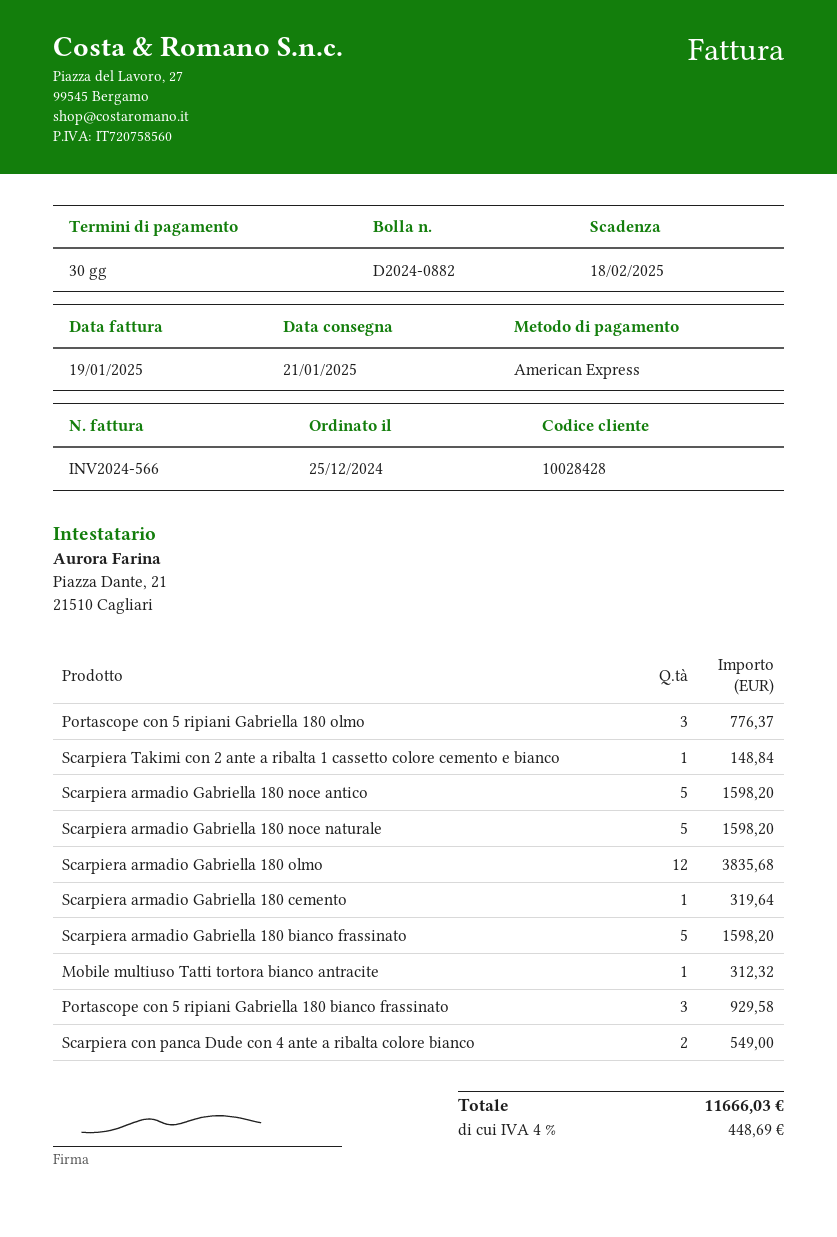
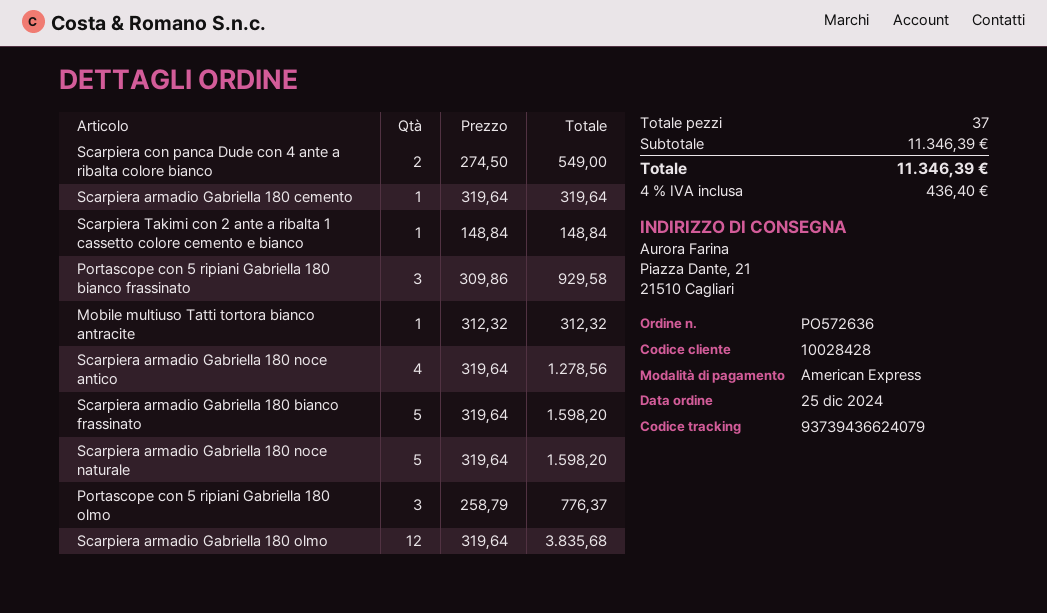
Scarpiera armadio Gabriella 180 noce antico: 5 for 1598.20 -> 4 for 1278.56
tax: 4% = 448.69 -> 4% = 436.40
total: 11666.03 -> 11346.39

